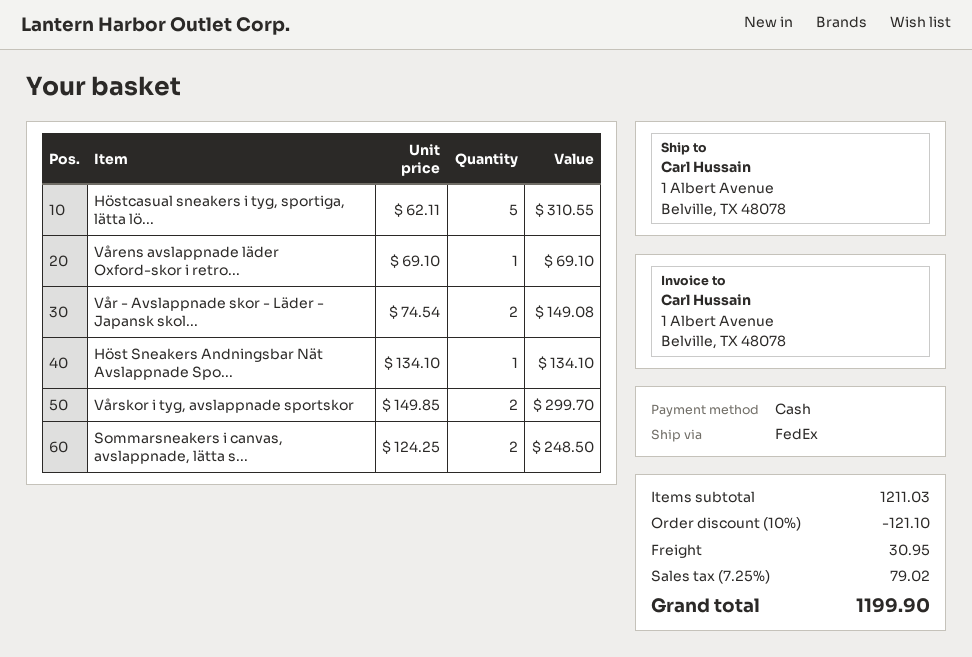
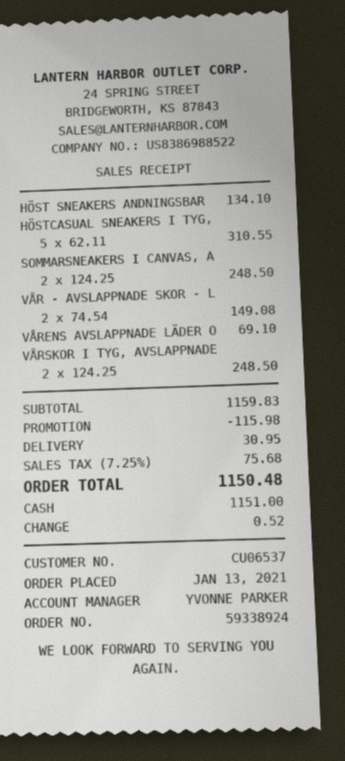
Vårskor i tyg, avslappnade sportskor: 2 x 149.85 = 299.70 -> 2 x 124.25 = 248.50
subtotal: 1211.03 -> 1159.83
discount: 121.10 -> 115.98
tax: 7.25% = 79.02 -> 7.25% = 75.68
total: 1199.90 -> 1150.48

